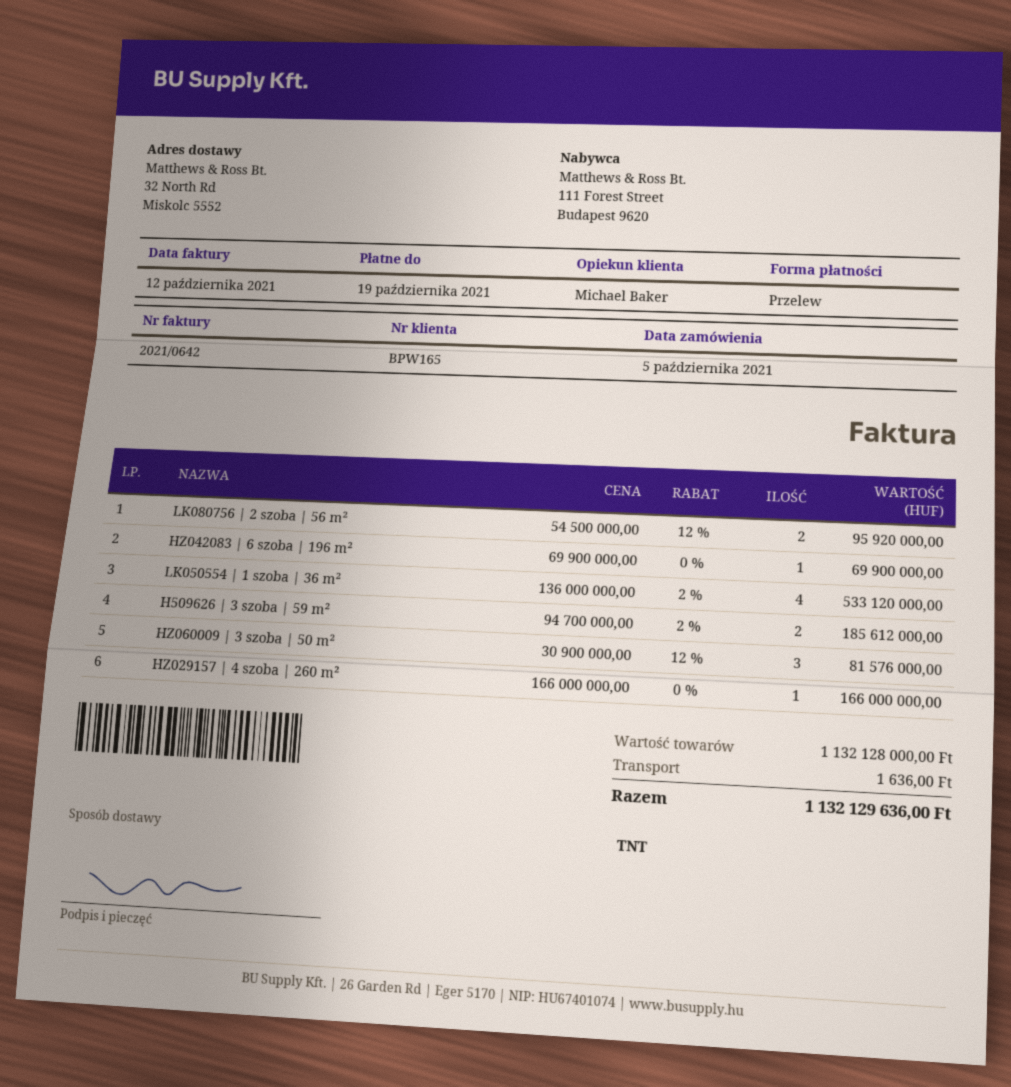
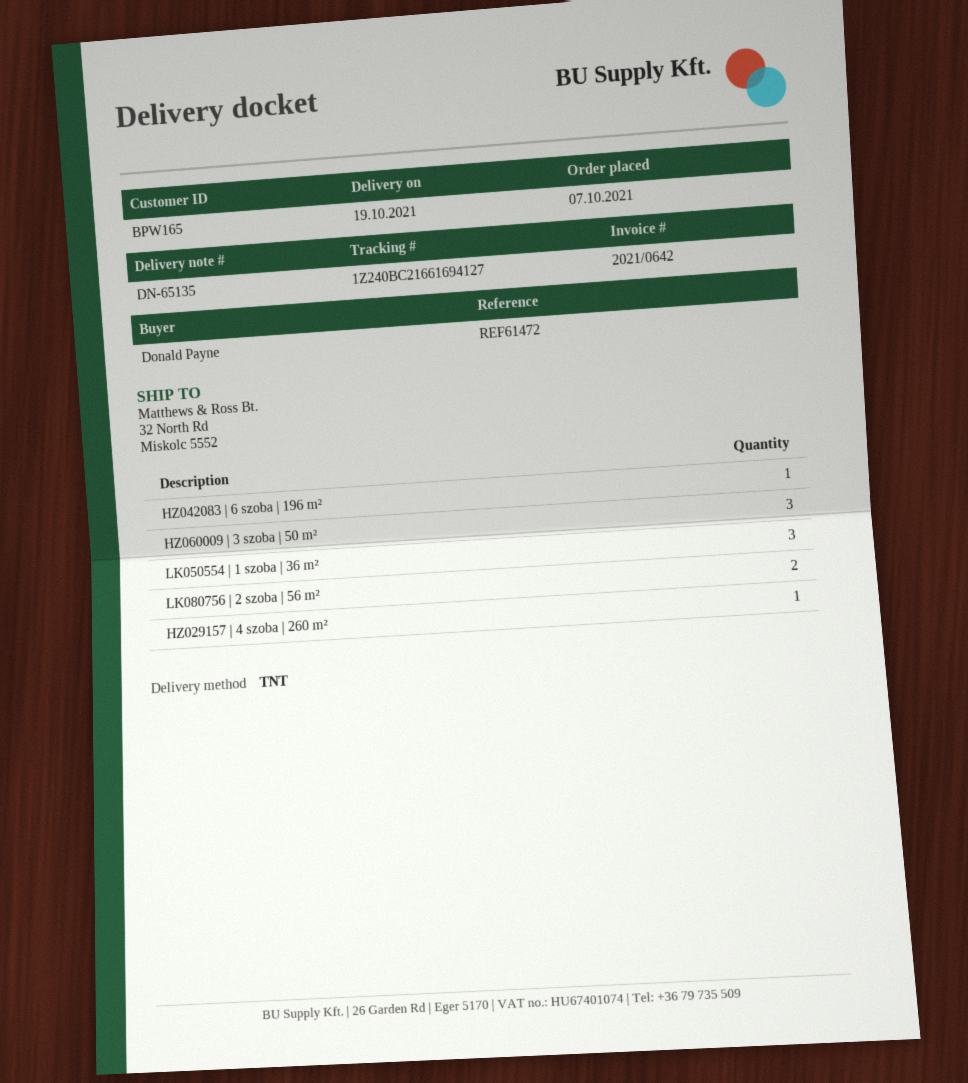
order date: 2021-10-05 -> 2021-10-07
LK050554 | 1 szoba | 36 m²: 4 -> 3
H509626 | 3 szoba | 59 m²: 2 -> none

